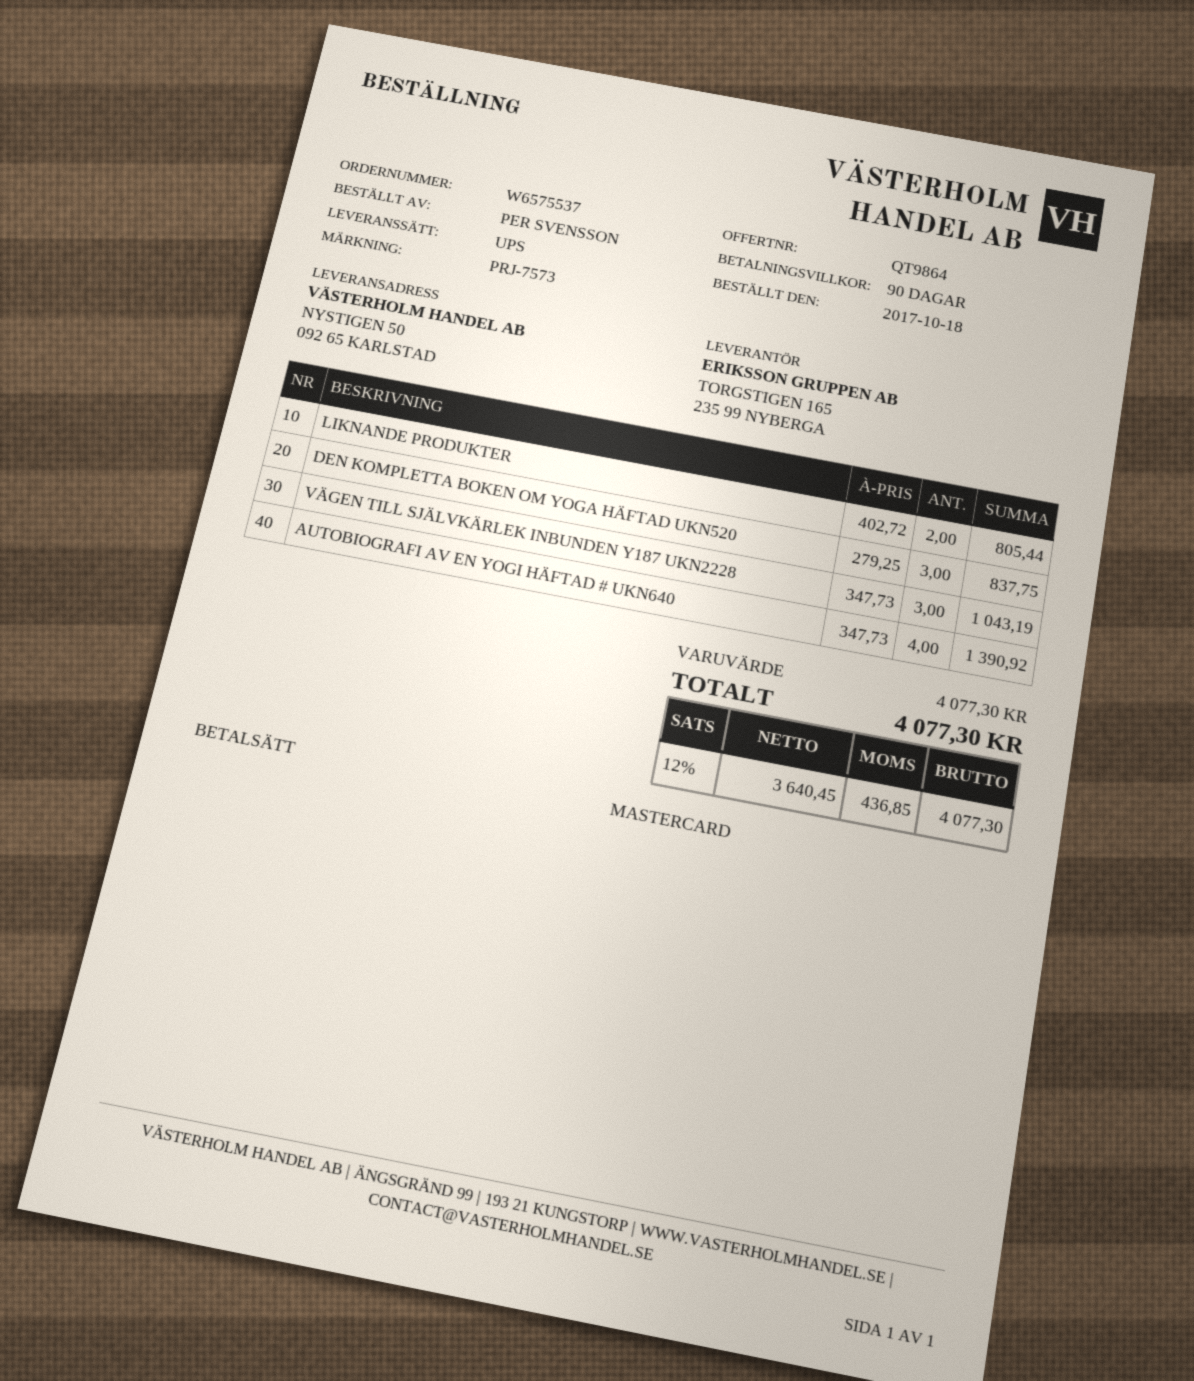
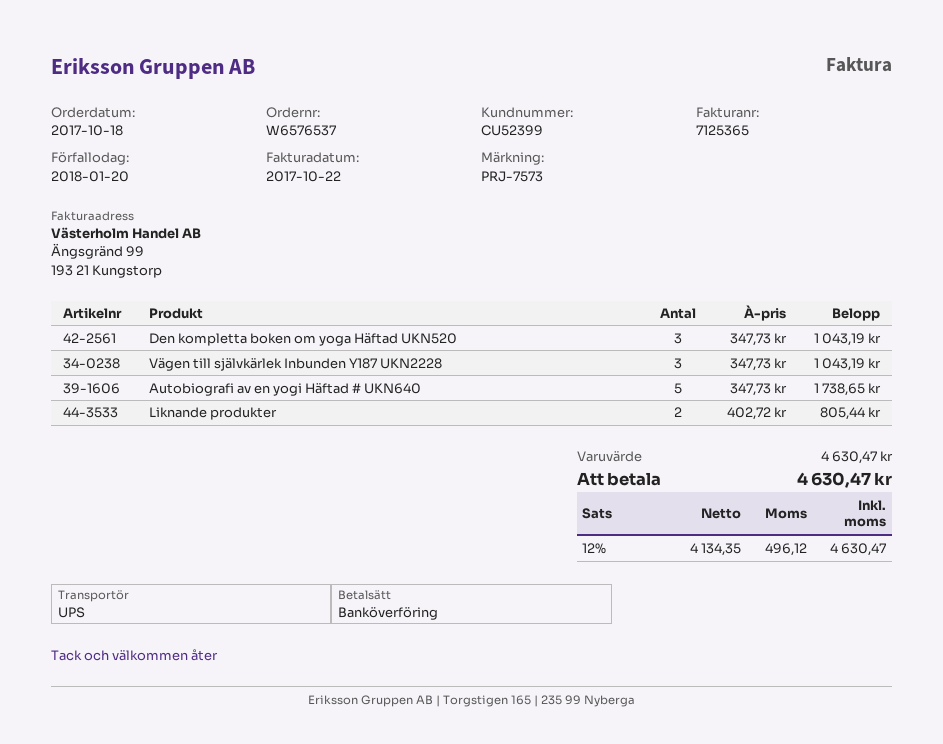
order number: W6575537 -> W6576537
payment method: Mastercard -> bank transfer
DEN KOMPLETTA BOKEN OM YOGA HÄFTAD UKN520: 3 x 279.25 = 837.75 -> 3 x 347.73 = 1043.19
AUTOBIOGRAFI AV EN YOGI HÄFTAD # UKN640: 4 x 347.73 = 1390.92 -> 5 x 347.73 = 1738.65
subtotal: 4077.30 -> 4630.47
net: 3640.45 -> 4134.35
tax: 12% = 436.85 -> 12% = 496.12
total: 4077.30 -> 4630.47

